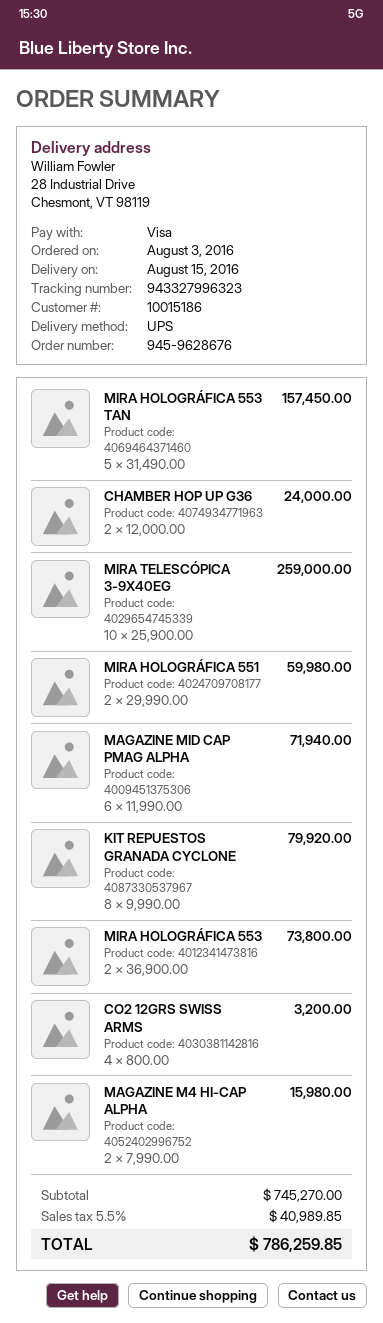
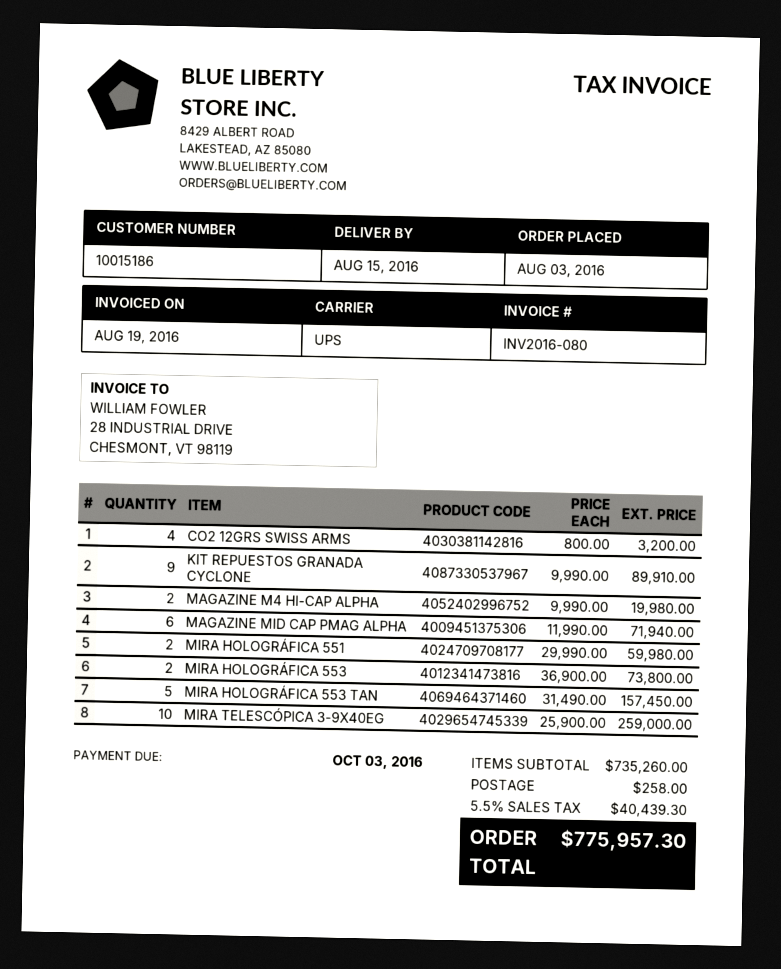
CHAMBER HOP UP G36: 2 x 12000.00 = 24000.00 -> none
KIT REPUESTOS GRANADA CYCLONE: 8 x 9990.00 = 79920.00 -> 9 x 9990.00 = 89910.00
MAGAZINE M4 HI-CAP ALPHA: 2 x 7990.00 = 15980.00 -> 2 x 9990.00 = 19980.00
subtotal: 745270.00 -> 735260.00
shipping: none -> 258.00
tax: 5.5% = 40989.85 -> 5.5% = 40439.30
total: 786259.85 -> 775957.30

